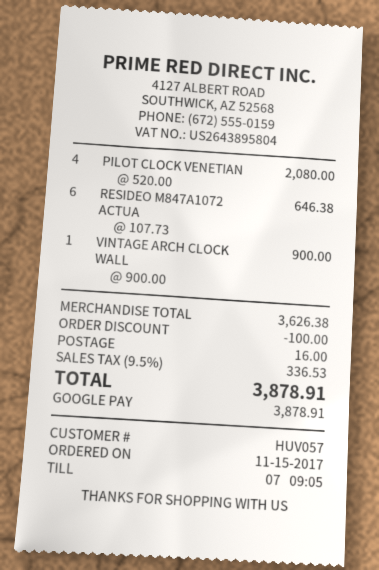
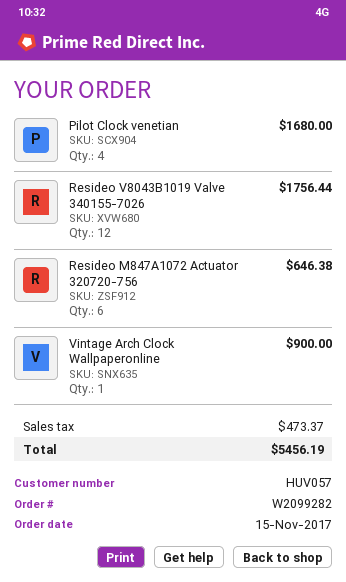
PILOT CLOCK VENETIAN: 4 for 2080.00 -> 4 for 1680.00
Resideo V8043B1019 Valve 340155-7026: none -> 12 for 1756.44
discount: 100.00 -> none
shipping: 16.00 -> none
tax: 336.53 -> 473.37
total: 3878.91 -> 5456.19

